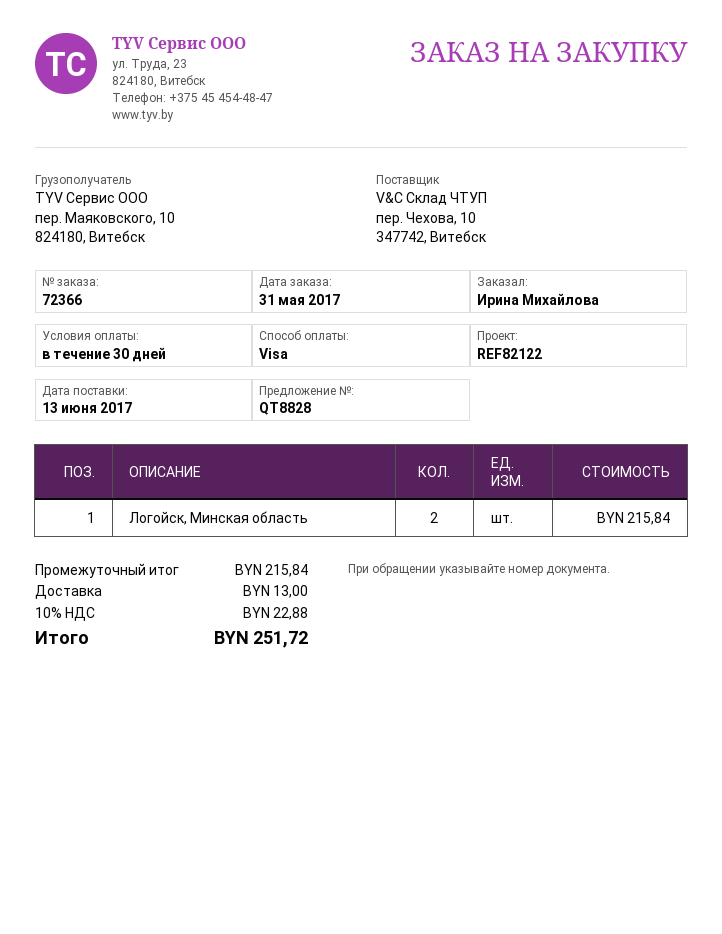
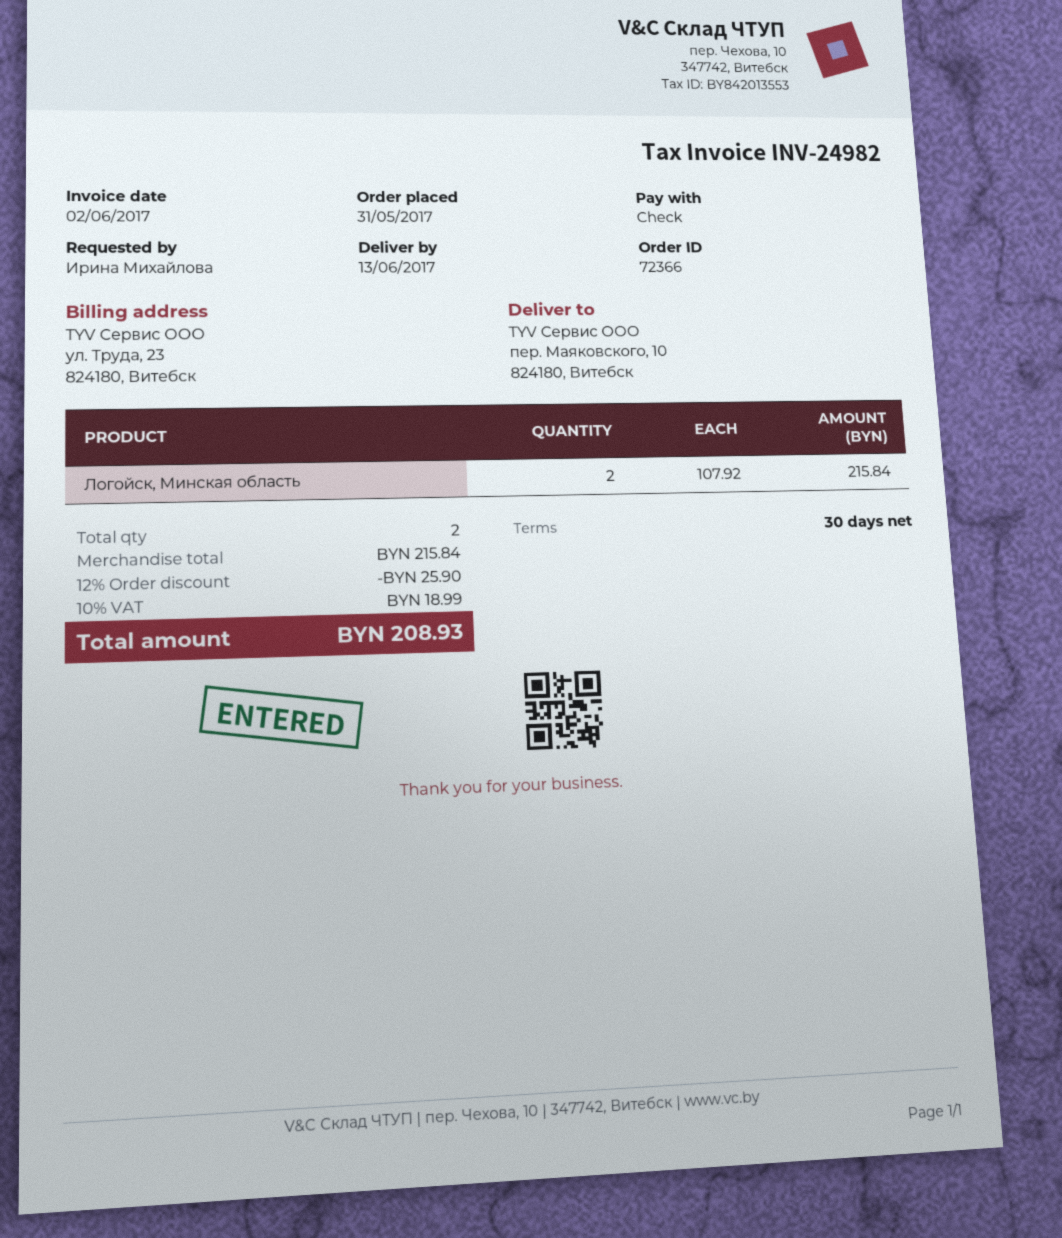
payment method: Visa -> cheque
discount: none -> 12% = 25.90
shipping: 13.00 -> none
tax: 10% = 22.88 -> 10% = 18.99
total: 251.72 -> 208.93

